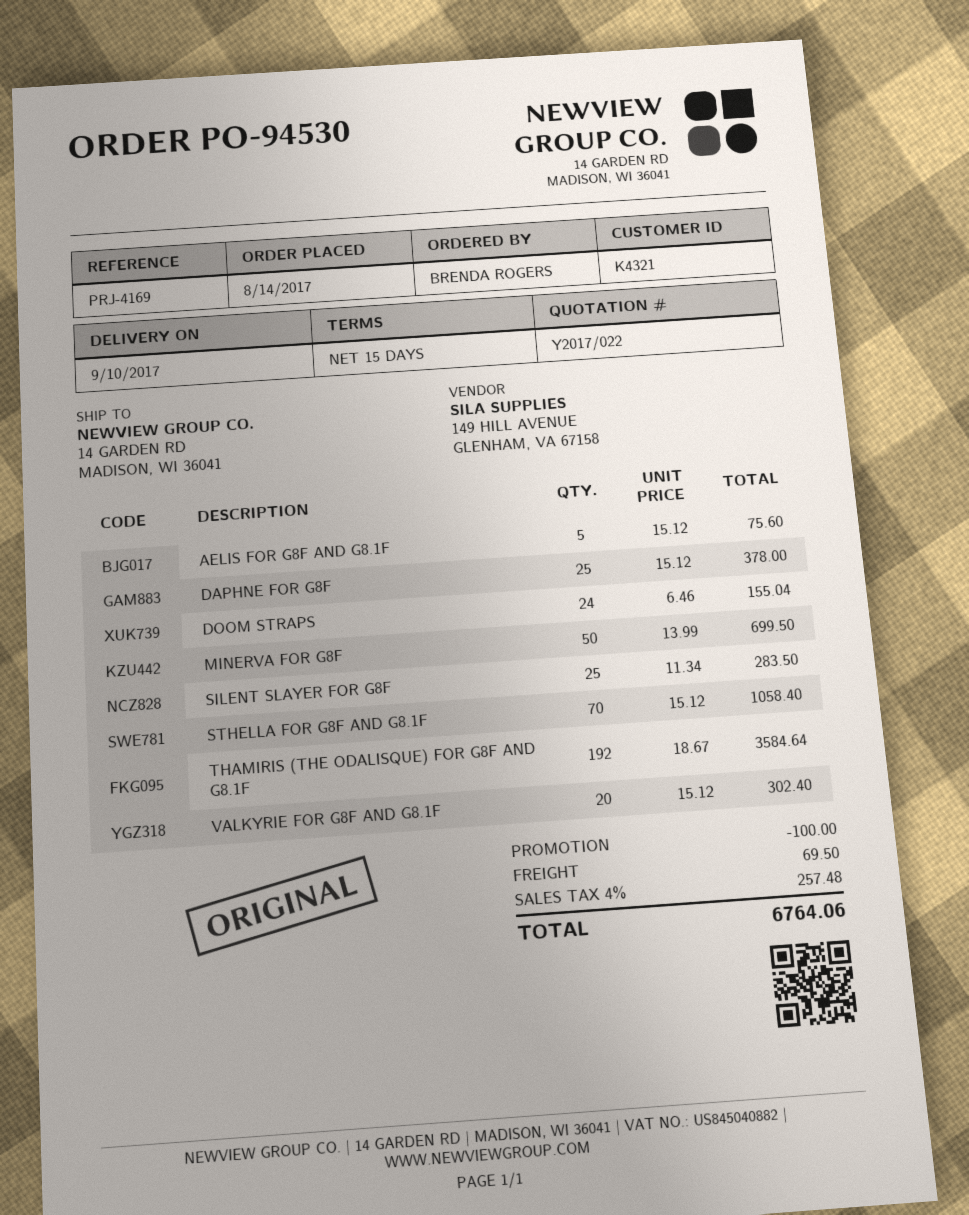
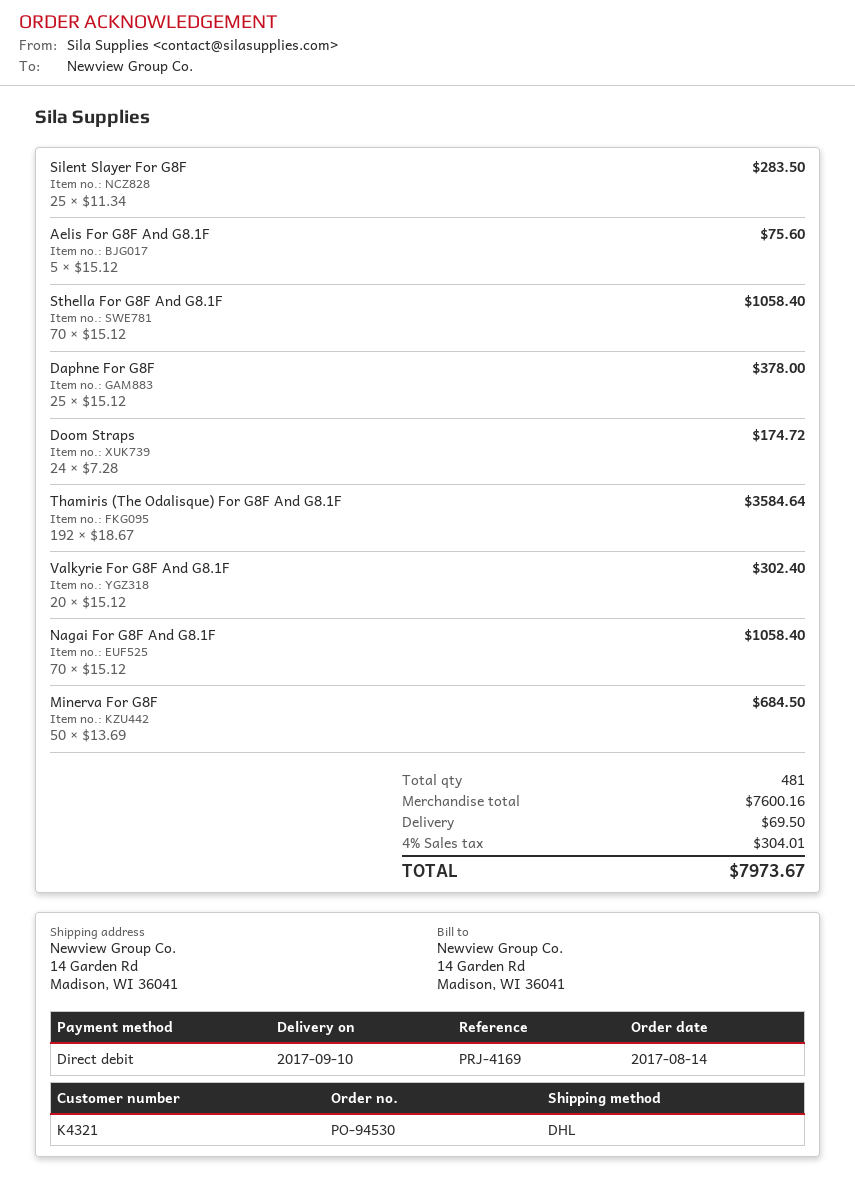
DOOM STRAPS: 24 x 6.46 = 155.04 -> 24 x 7.28 = 174.72
MINERVA FOR G8F: 50 x 13.99 = 699.50 -> 50 x 13.69 = 684.50
Nagai For G8F And G8.1F: none -> 70 x 15.12 = 1058.40
discount: 100.00 -> none
tax: 4% = 257.48 -> 4% = 304.01
total: 6764.06 -> 7973.67

